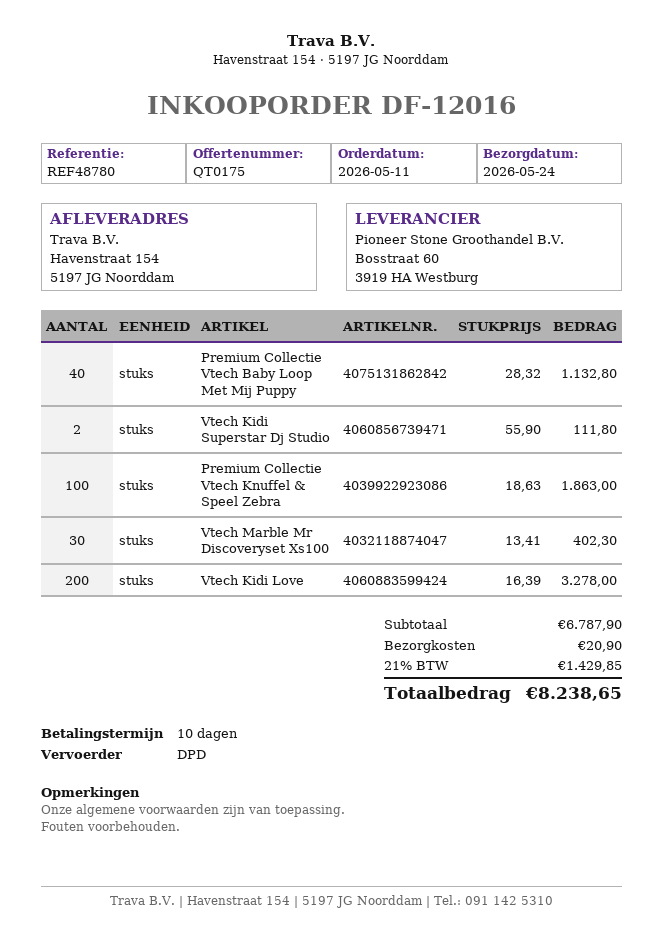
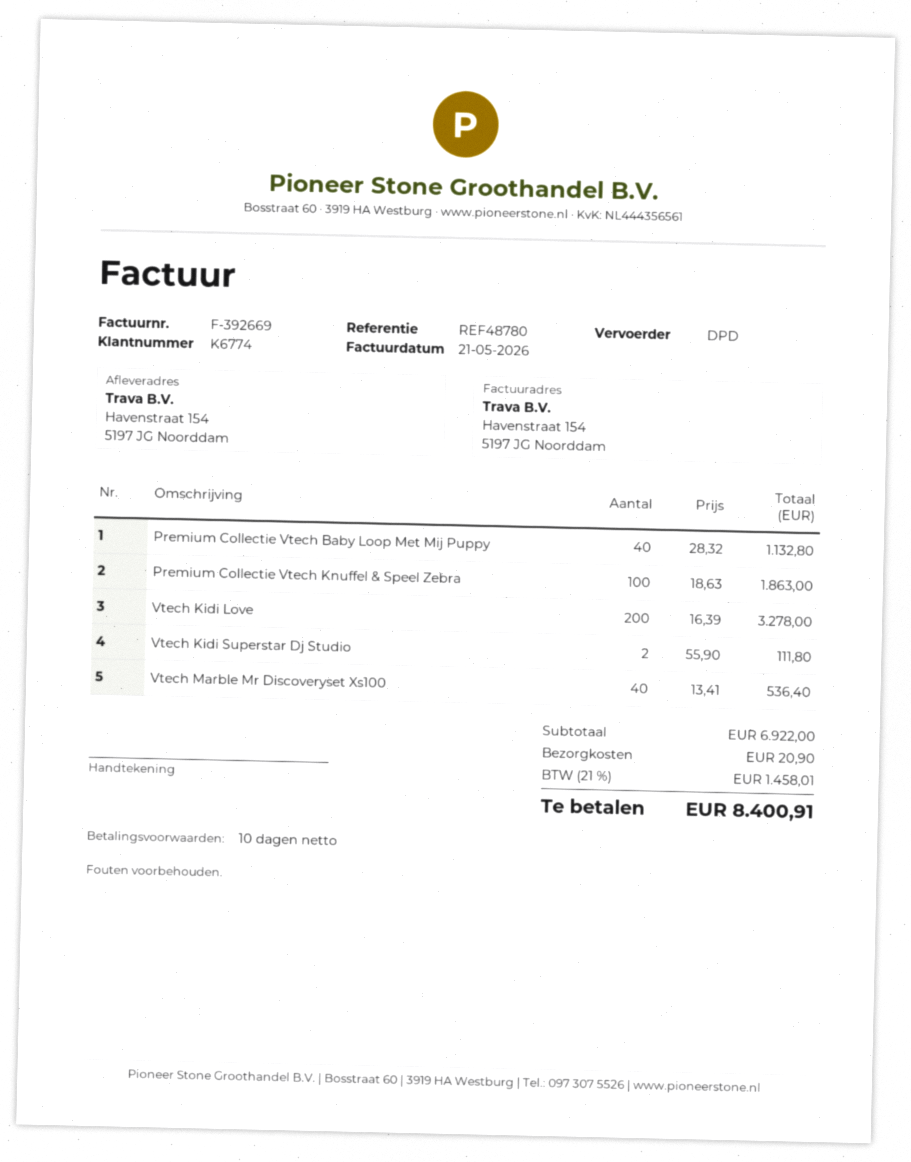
Vtech Marble Mr Discoveryset Xs100: 30 x 13.41 = 402.30 -> 40 x 13.41 = 536.40
subtotal: 6787.90 -> 6922.00
tax: 21% = 1429.85 -> 21% = 1458.01
total: 8238.65 -> 8400.91

